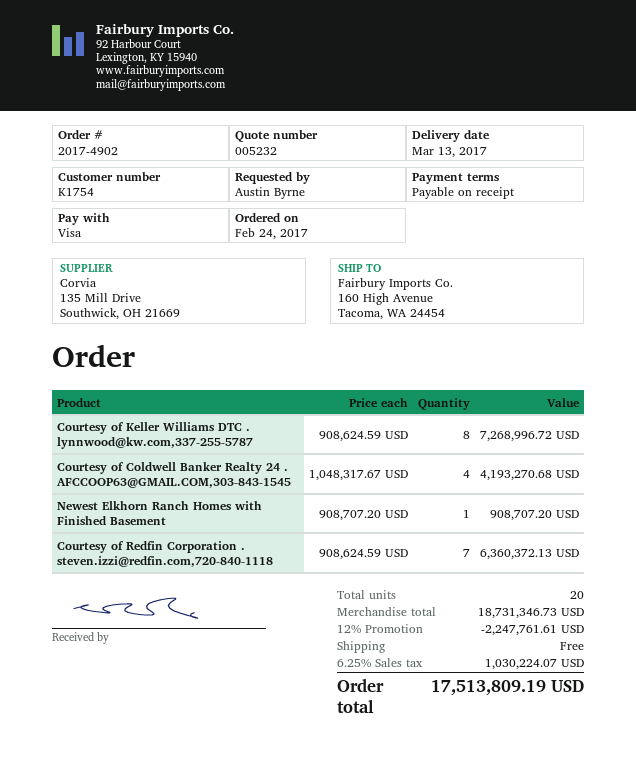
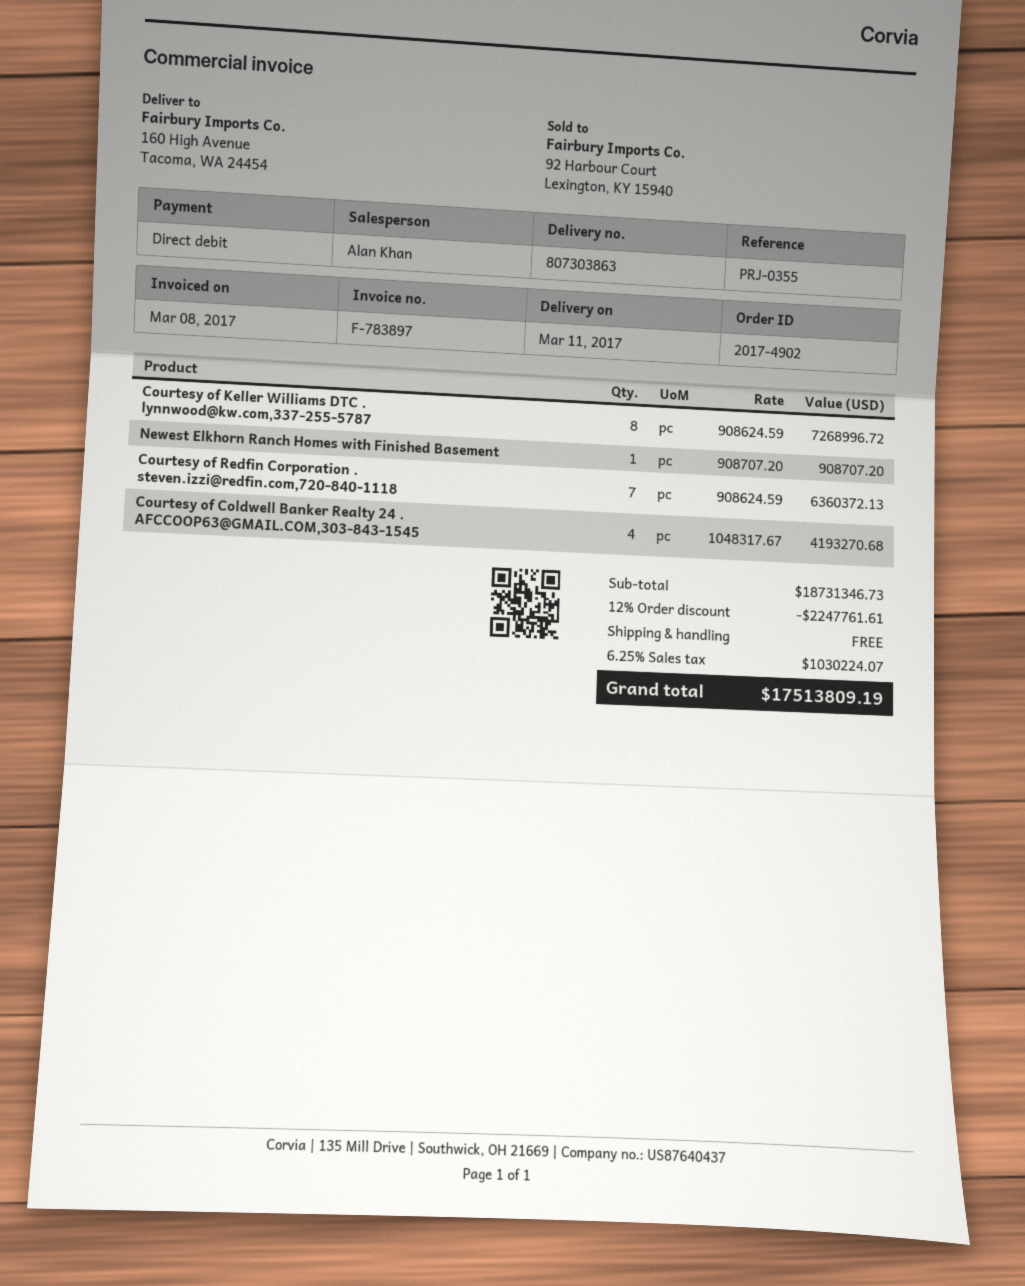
delivery date: 2017-03-13 -> 2017-03-11
payment method: Visa -> direct debit

